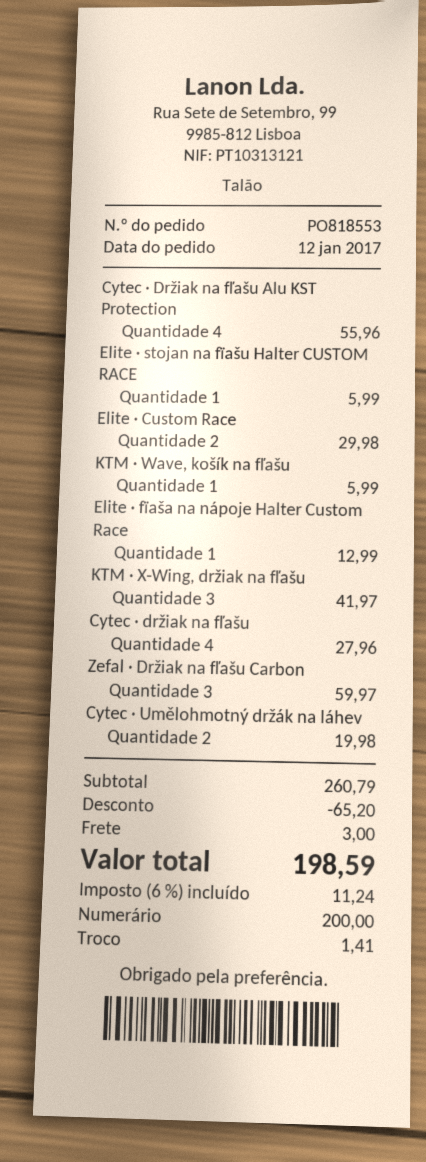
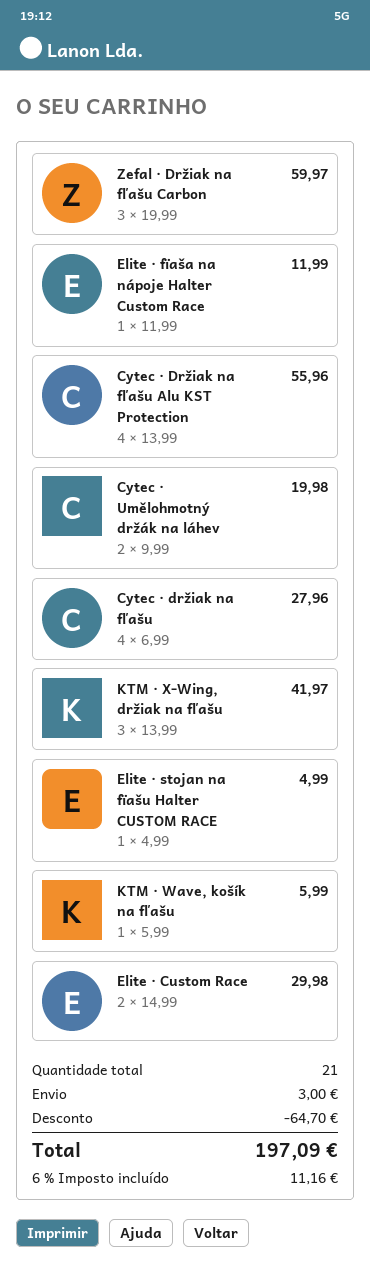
Elite · stojan na fïašu Halter CUSTOM RACE: 1 for 5.99 -> 1 for 4.99
Elite · fïaša na nápoje Halter Custom Race: 1 for 12.99 -> 1 for 11.99
discount: 65.20 -> 64.70
tax: 6% = 11.24 -> 6% = 11.16
total: 198.59 -> 197.09

